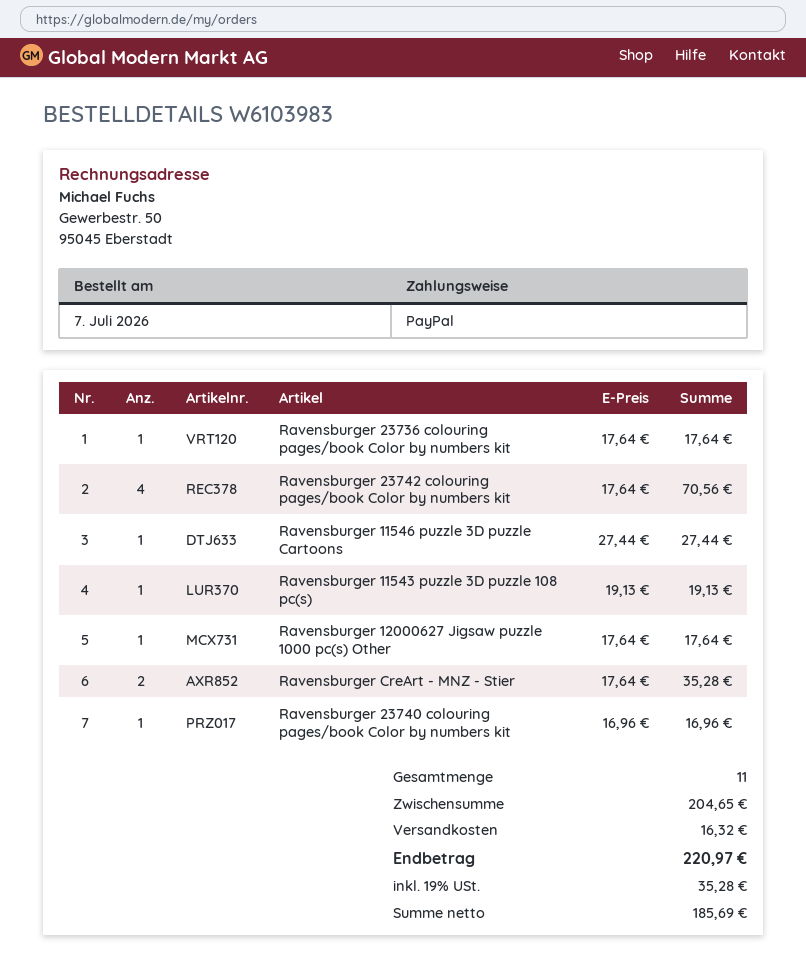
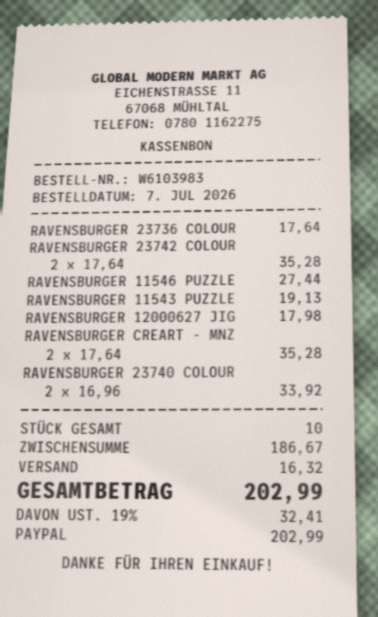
Ravensburger 23742 colouring pages/book Color by numbers kit: 4 x 17.64 = 70.56 -> 2 x 17.64 = 35.28
Ravensburger 12000627 Jigsaw puzzle 1000 pc(s) Other: 1 x 17.64 = 17.64 -> 1 x 17.98 = 17.98
Ravensburger 23740 colouring pages/book Color by numbers kit: 1 x 16.96 = 16.96 -> 2 x 16.96 = 33.92
total quantity: 11 -> 10
subtotal: 204.65 -> 186.67
tax: 19% = 35.28 -> 19% = 32.41
total: 220.97 -> 202.99

